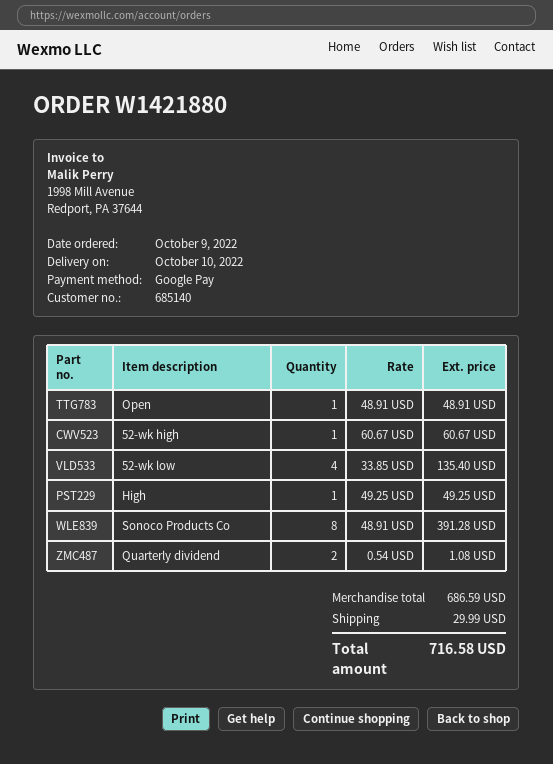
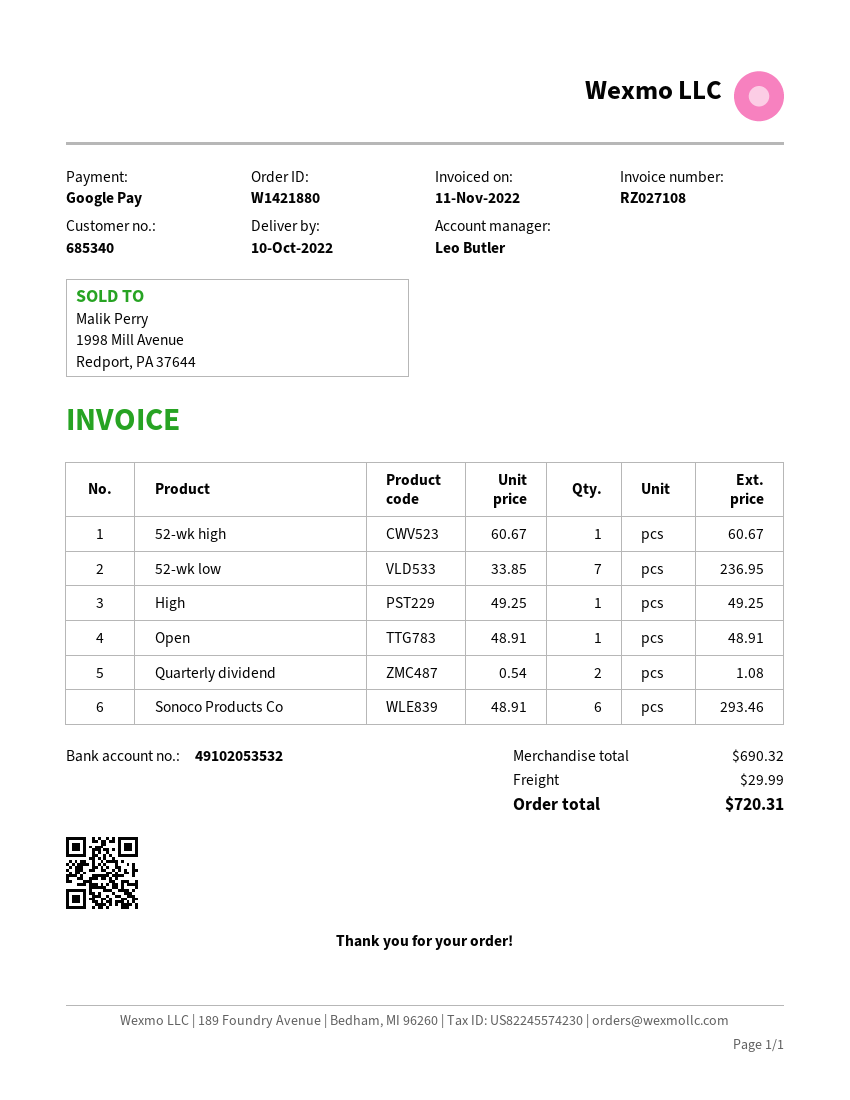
customer number: 685140 -> 685340
52-wk low: 4 x 33.85 = 135.40 -> 7 x 33.85 = 236.95
Sonoco Products Co: 8 x 48.91 = 391.28 -> 6 x 48.91 = 293.46
subtotal: 686.59 -> 690.32
total: 716.58 -> 720.31

